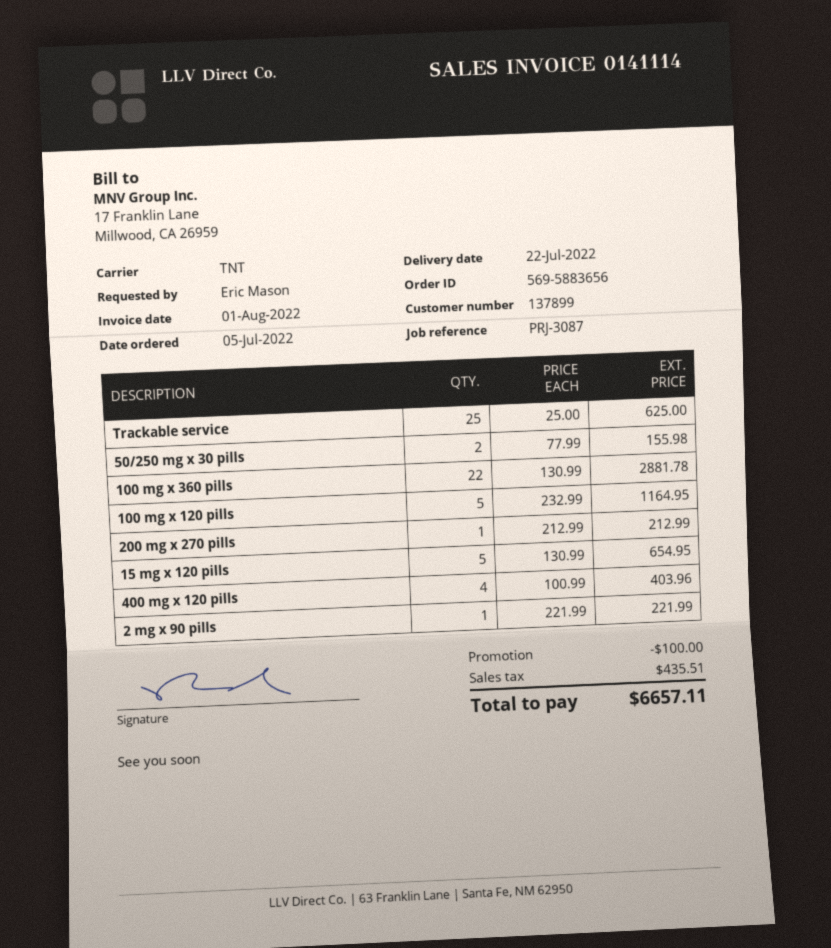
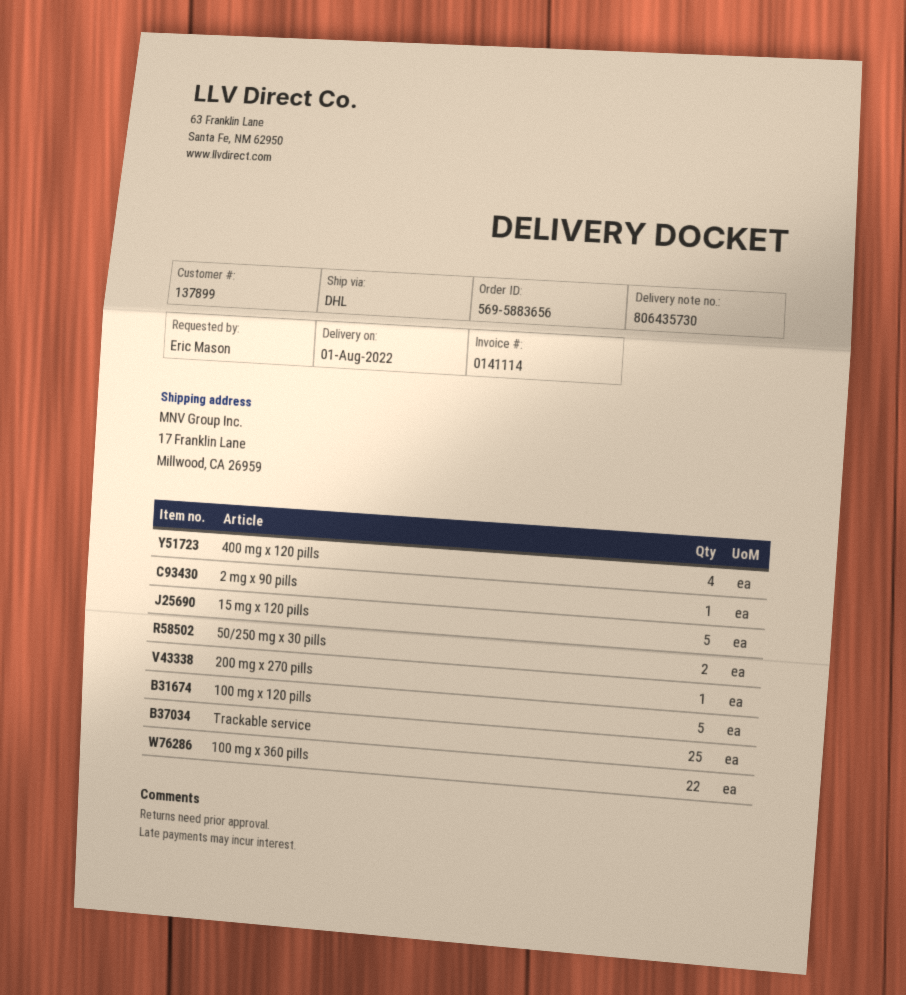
delivery date: 2022-07-22 -> 2022-08-01
shipping method: TNT -> DHL

